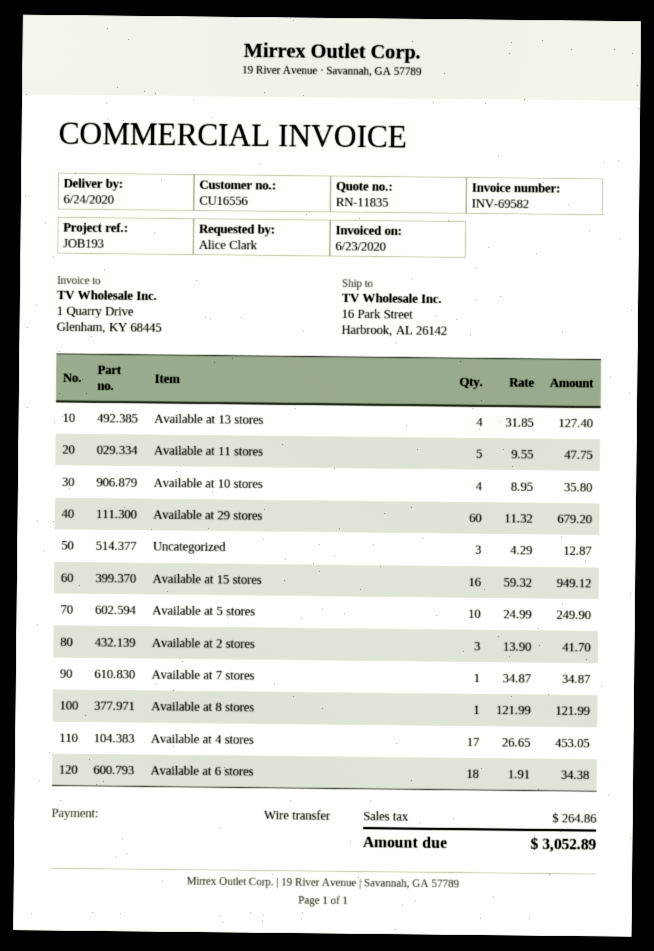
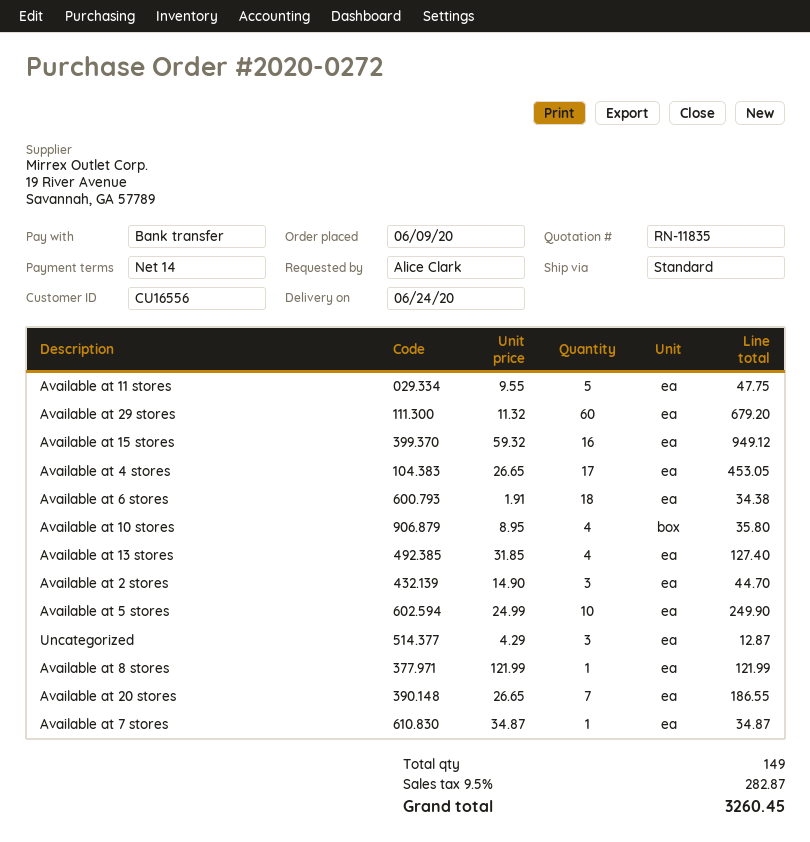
Available at 2 stores: 3 x 13.90 = 41.70 -> 3 x 14.90 = 44.70
Available at 20 stores: none -> 7 x 26.65 = 186.55
tax: 264.86 -> 282.87
total: 3052.89 -> 3260.45

